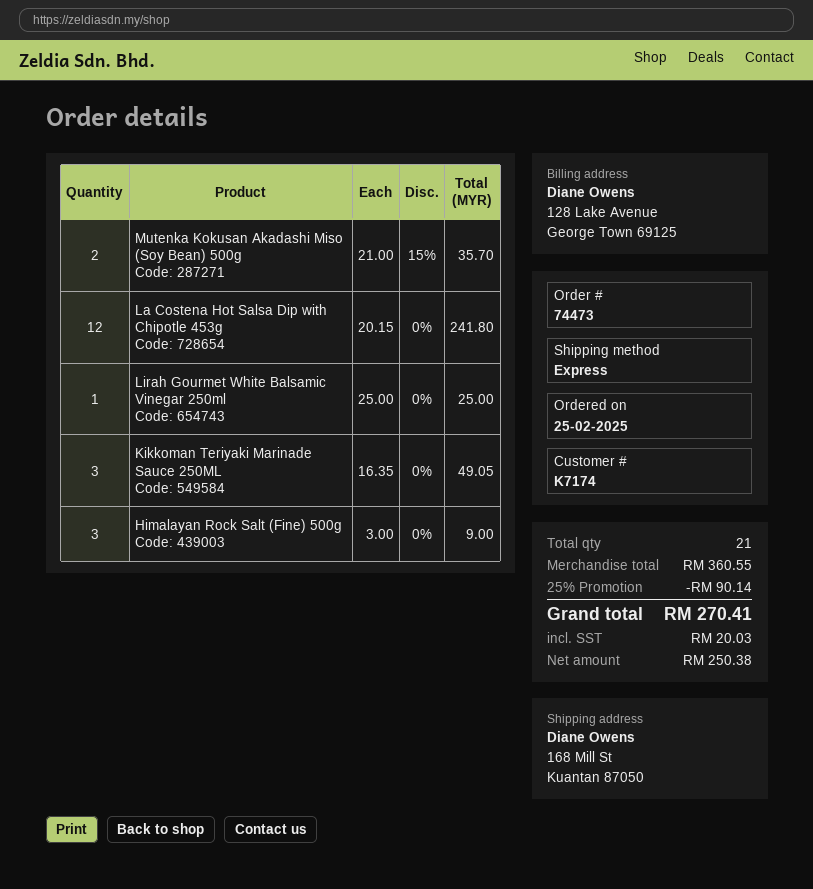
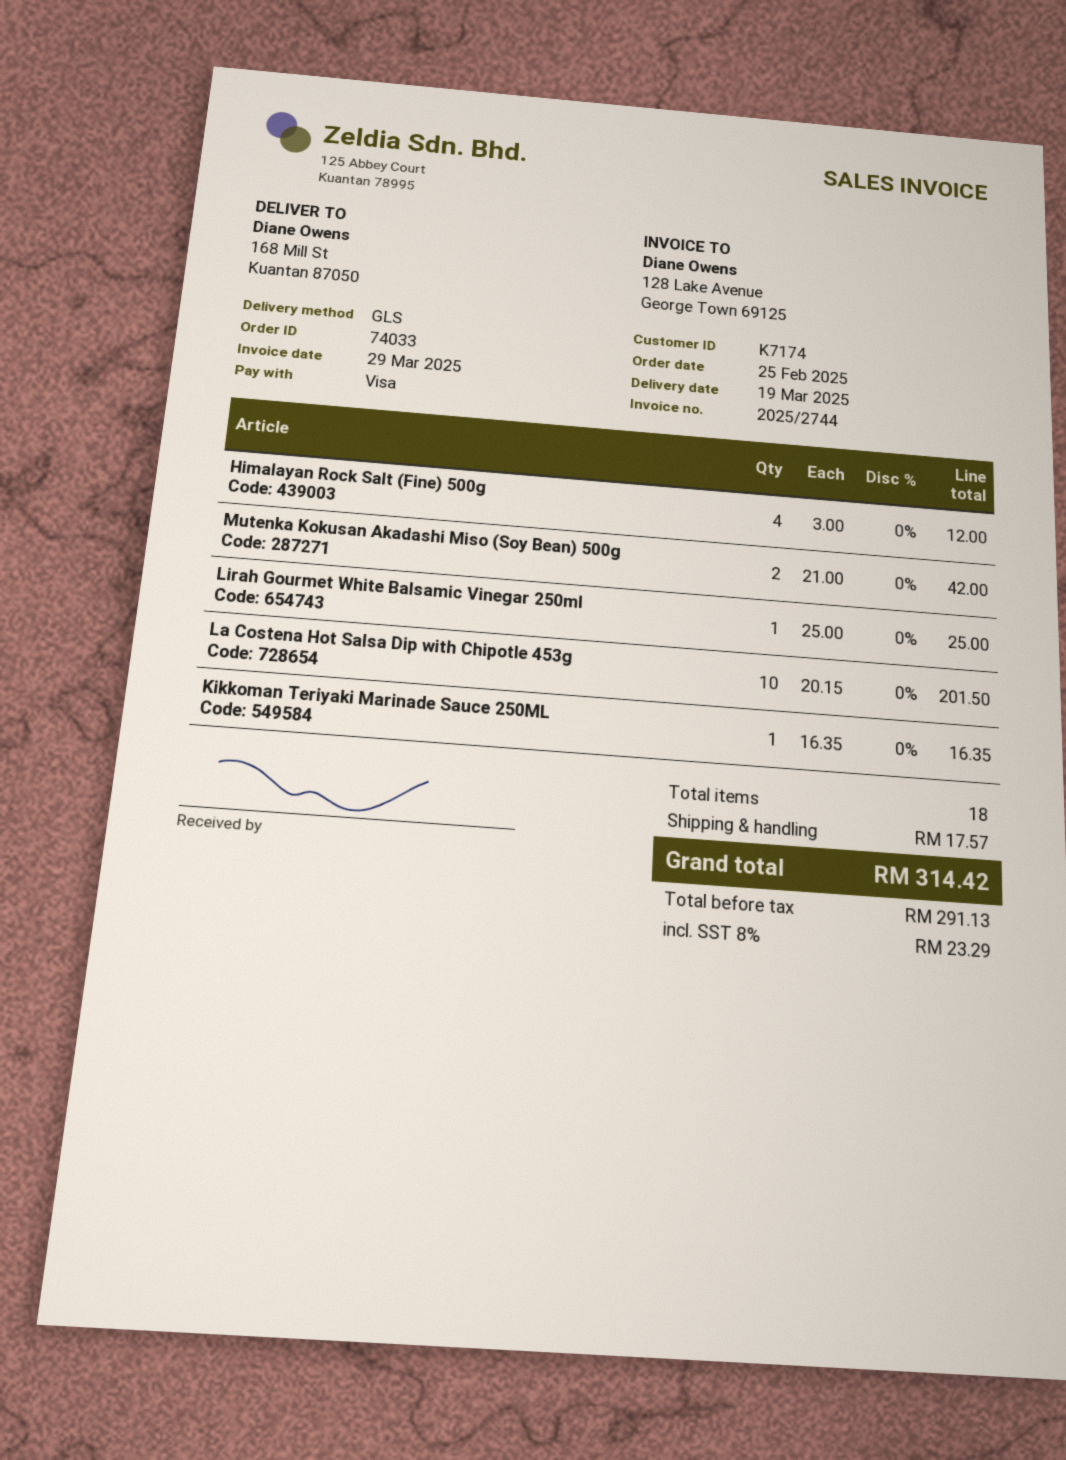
order number: 74473 -> 74033
shipping method: express -> GLS
Mutenka Kokusan Akadashi Miso (Soy Bean) 500g: 2 x 21.00 - 15% = 35.70 -> 2 x 21.00 = 42.00
La Costena Hot Salsa Dip with Chipotle 453g: 12 x 20.15 = 241.80 -> 10 x 20.15 = 201.50
Kikkoman Teriyaki Marinade Sauce 250ML: 3 x 16.35 = 49.05 -> 1 x 16.35 = 16.35
Himalayan Rock Salt (Fine) 500g: 3 x 3.00 = 9.00 -> 4 x 3.00 = 12.00
total quantity: 21 -> 18
discount: 25% = 90.14 -> none
shipping: none -> 17.57
net: 250.38 -> 291.13
tax: 20.03 -> 23.29
total: 270.41 -> 314.42

